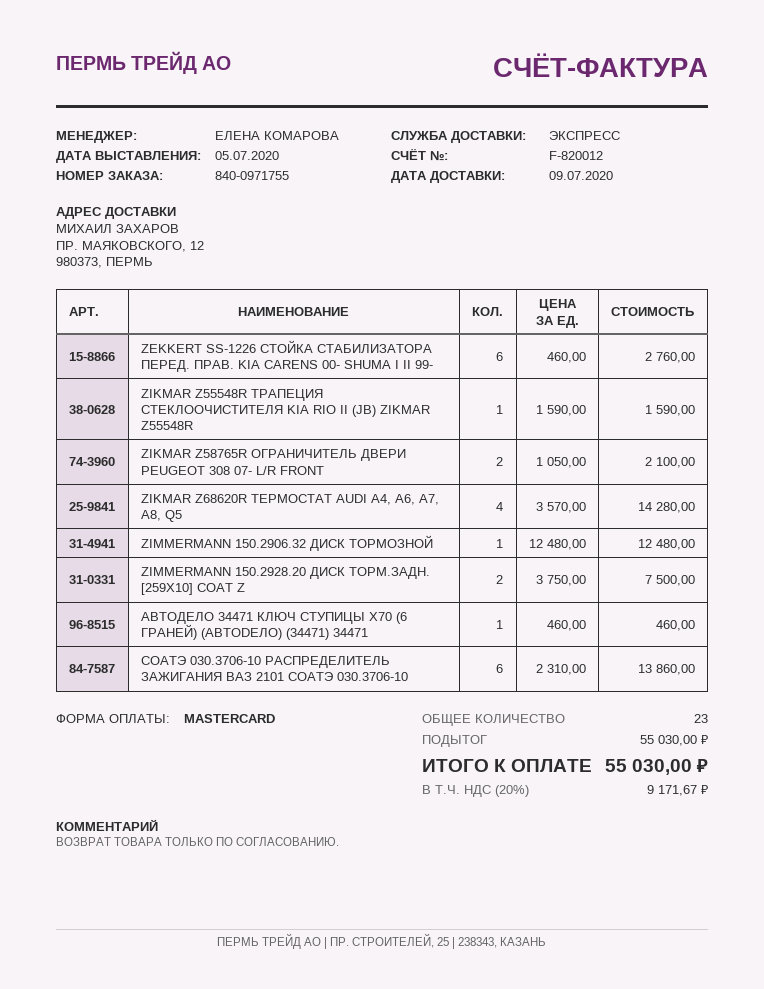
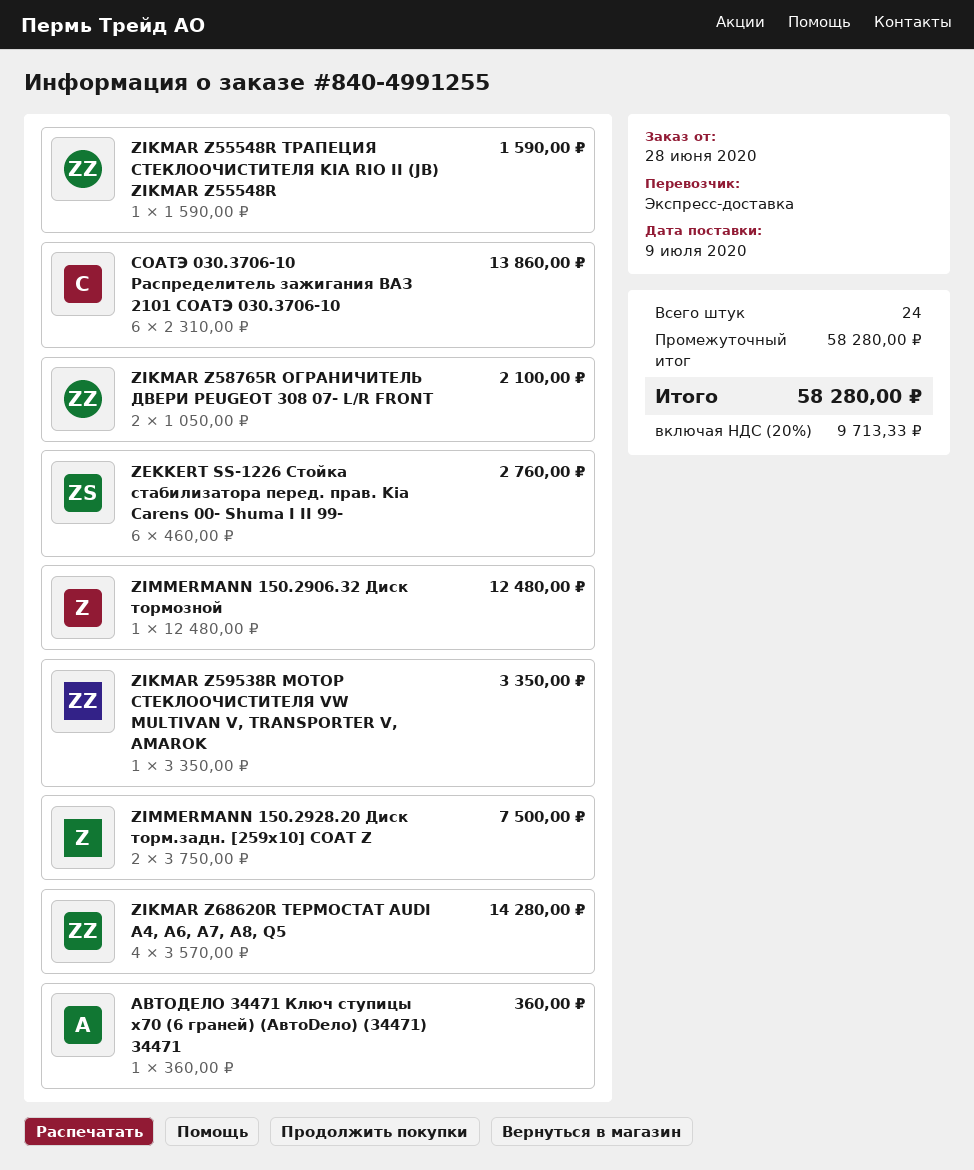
order number: 840-0971755 -> 840-4991255
АВТОДЕЛО 34471 КЛЮЧ СТУПИЦЫ X70 (6 ГРАНЕЙ) (АВТОDЕЛО) (34471) 34471: 1 x 460.00 = 460.00 -> 1 x 360.00 = 360.00
ZIKMAR Z59538R МОТОР СТЕКЛООЧИСТИТЕЛЯ VW MULTIVAN V, TRANSPORTER V, AMAROK: none -> 1 x 3350.00 = 3350.00
total quantity: 23 -> 24
subtotal: 55030.00 -> 58280.00
tax: 20% = 9171.67 -> 20% = 9713.33
total: 55030.00 -> 58280.00

